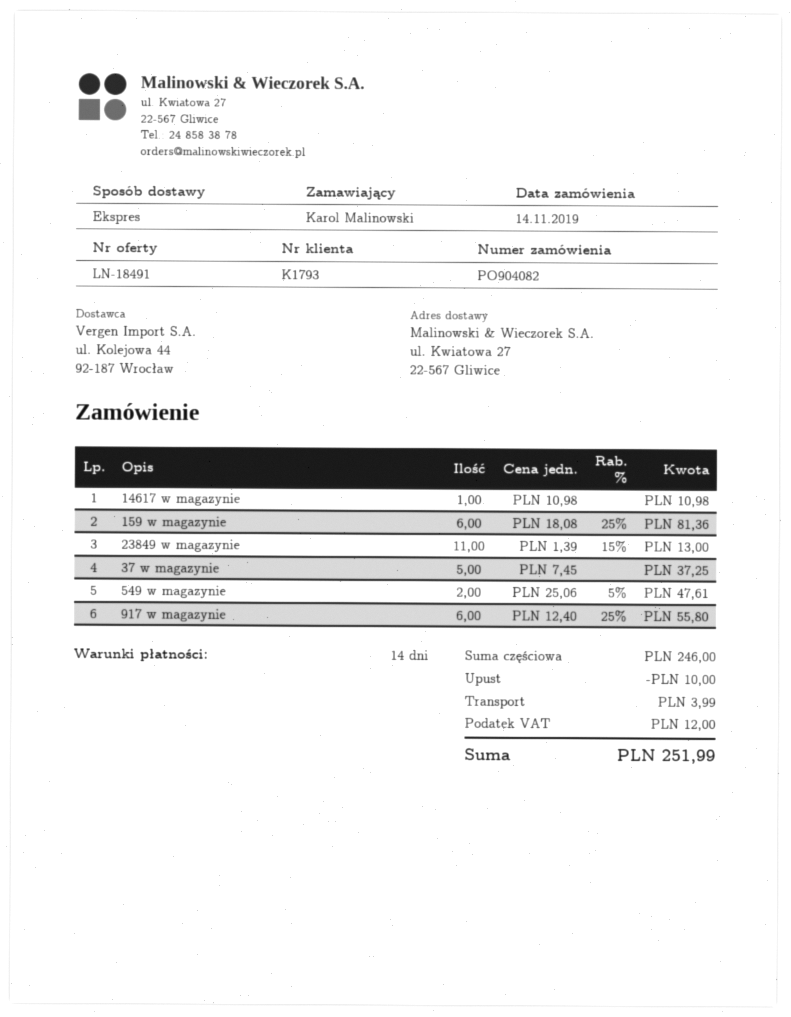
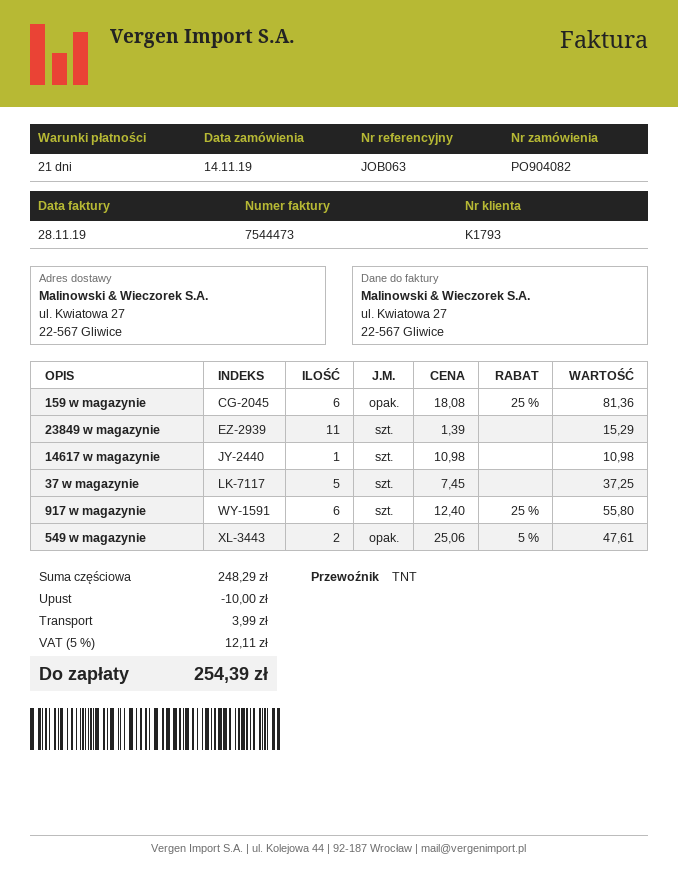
payment terms: 14 days -> 21 days
shipping method: express -> TNT
23849 w magazynie: 11 x 1.39 - 15% = 13.00 -> 11 x 1.39 = 15.29
subtotal: 246.00 -> 248.29
tax: 12.00 -> 12.11
total: 251.99 -> 254.39

